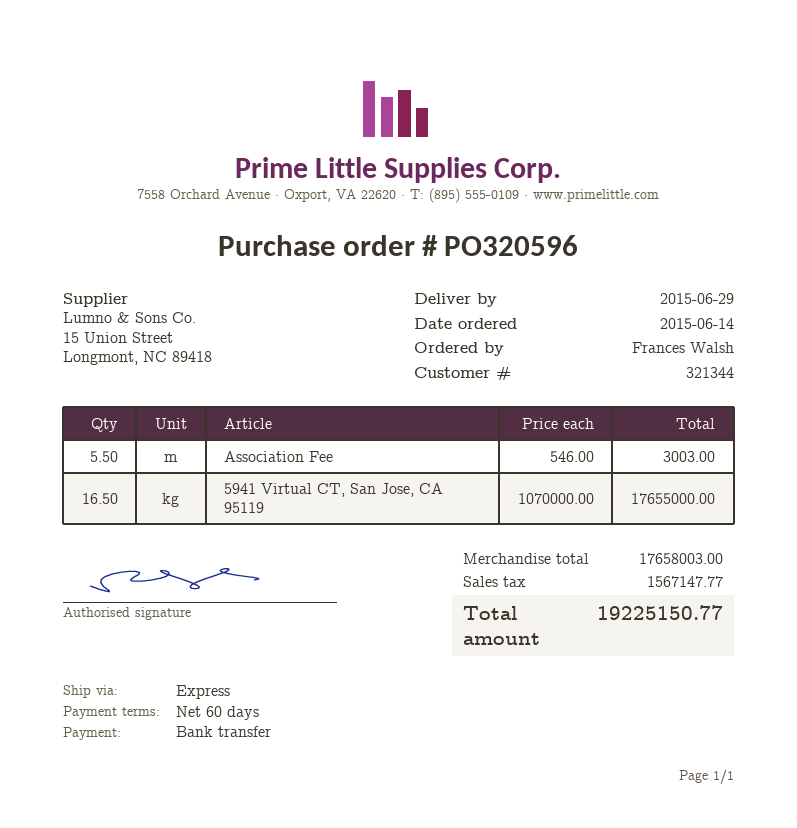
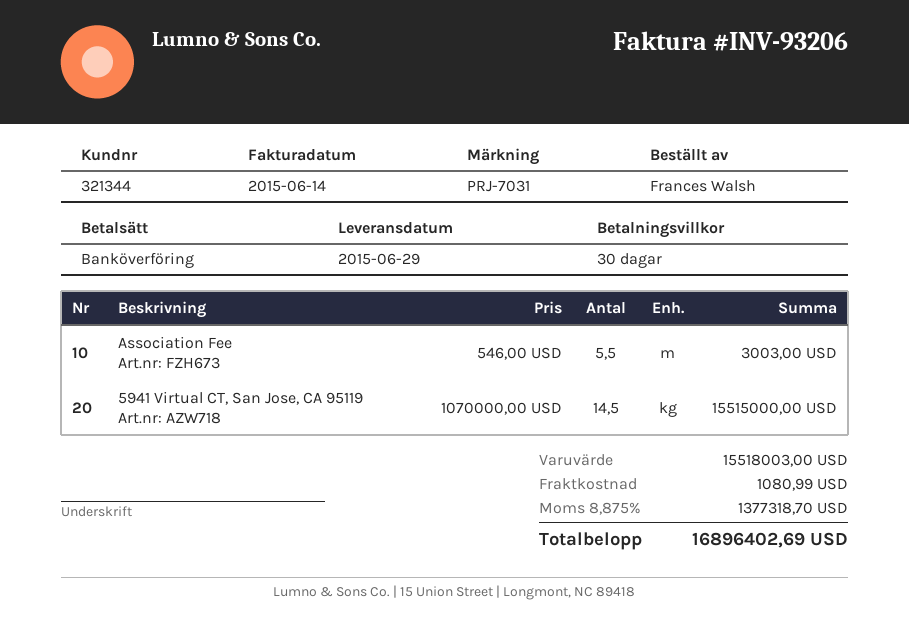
payment terms: 60 days -> 30 days
5941 Virtual CT, San Jose, CA 95119: 16.5 x 1070000.00 = 17655000.00 -> 14.5 x 1070000.00 = 15515000.00
subtotal: 17658003.00 -> 15518003.00
shipping: none -> 1080.99
tax: 1567147.77 -> 1377318.70
total: 19225150.77 -> 16896402.69

